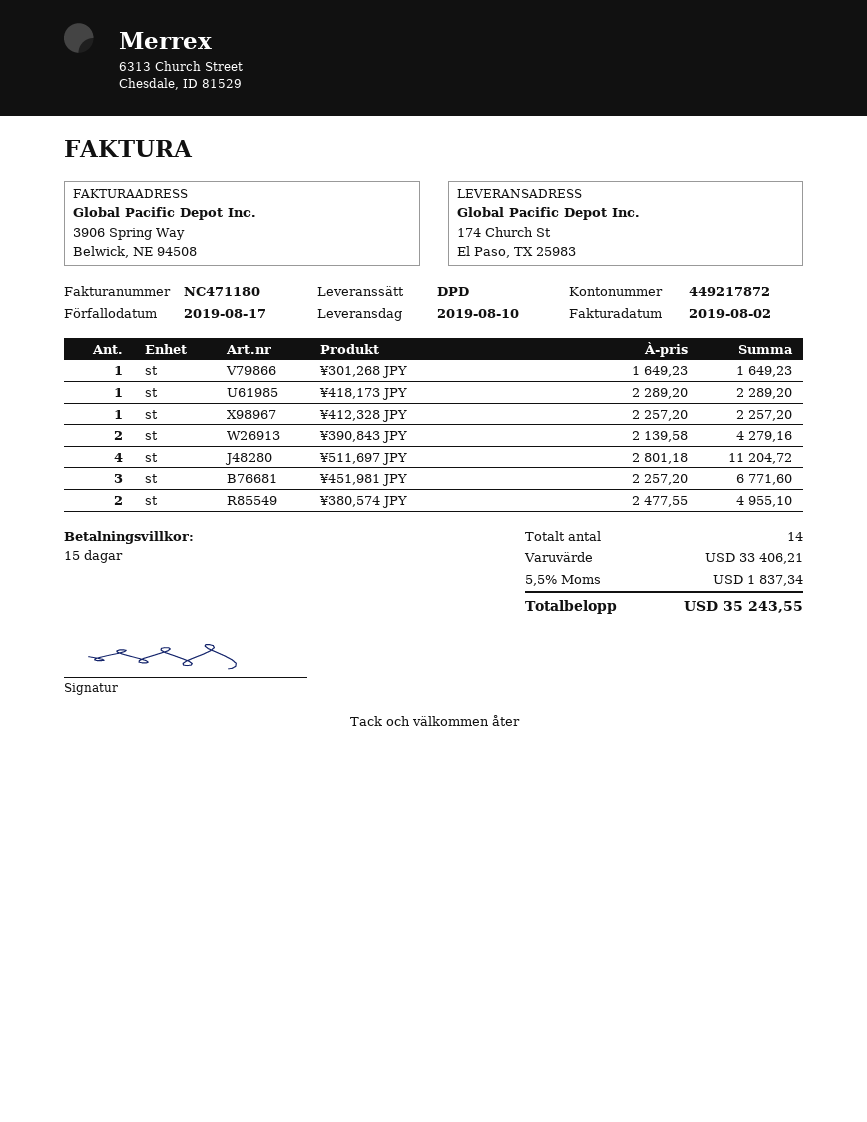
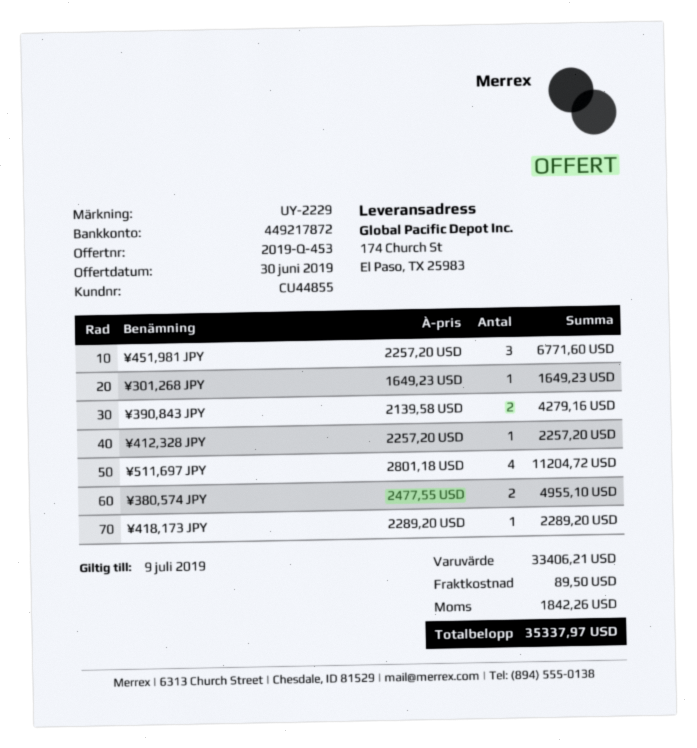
shipping: none -> 89.50
tax: 1837.34 -> 1842.26
total: 35243.55 -> 35337.97

